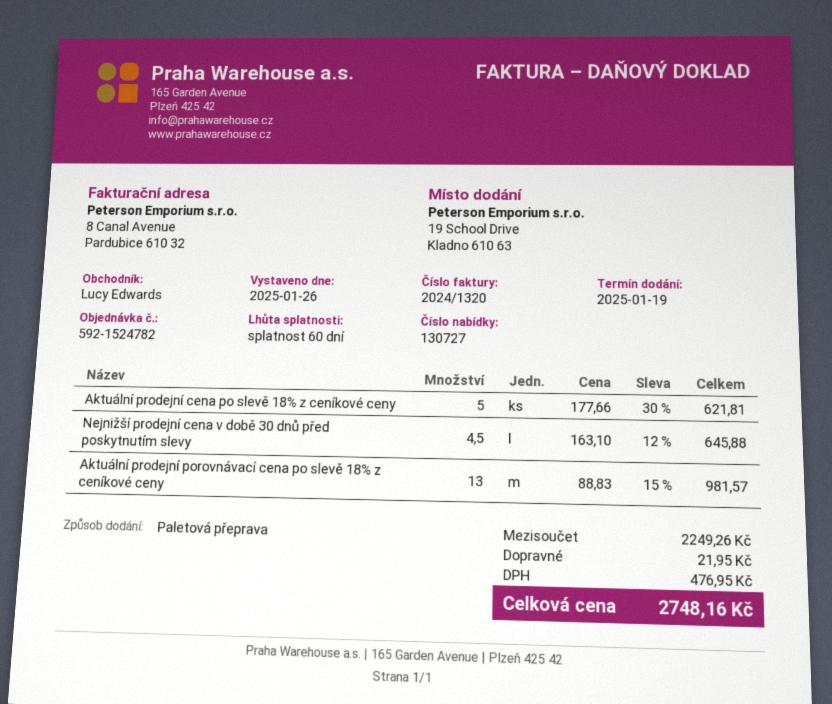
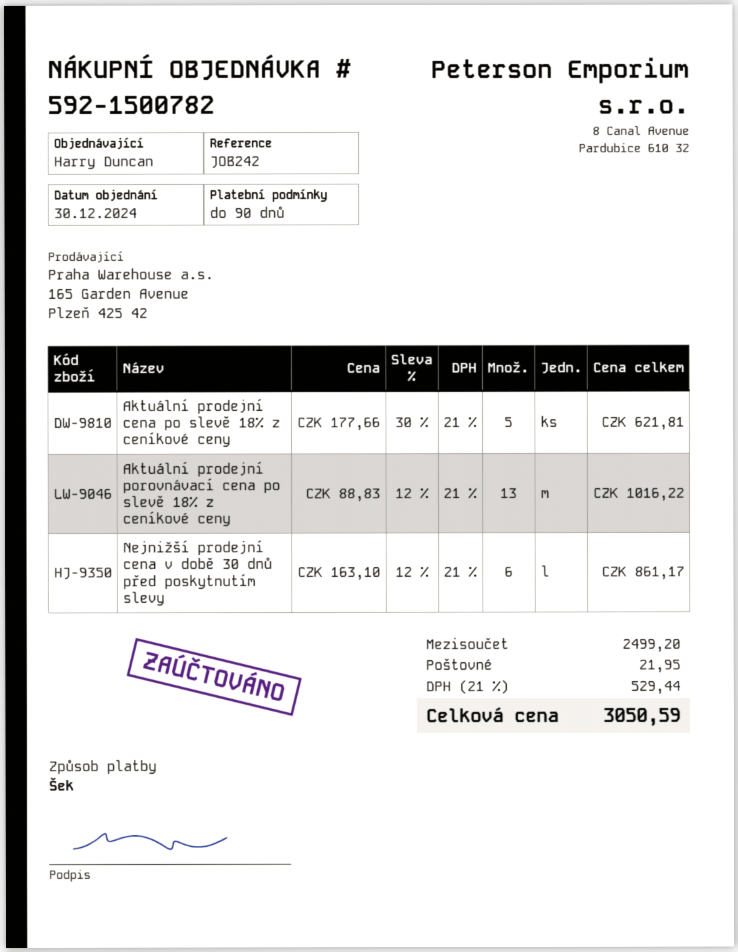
order number: 592-1524782 -> 592-1500782
payment terms: 60 days -> 90 days
Nejnižší prodejní cena v době 30 dnů před poskytnutím slevy: 4.5 x 163.10 - 12% = 645.88 -> 6 x 163.10 - 12% = 861.17
Aktuální prodejní porovnávací cena po slevě 18% z ceníkové ceny: 13 x 88.83 - 15% = 981.57 -> 13 x 88.83 - 12% = 1016.22
subtotal: 2249.26 -> 2499.20
tax: 476.95 -> 529.44
total: 2748.16 -> 3050.59

